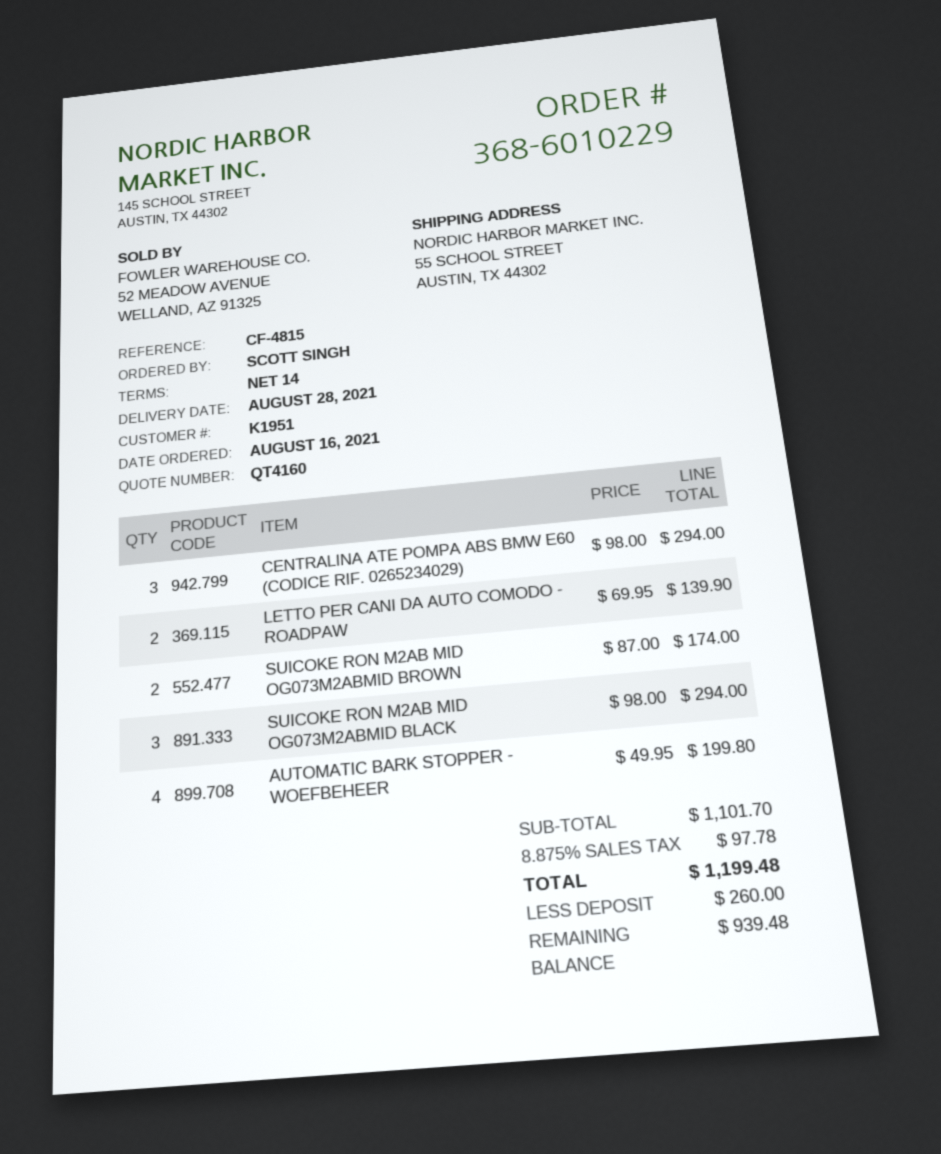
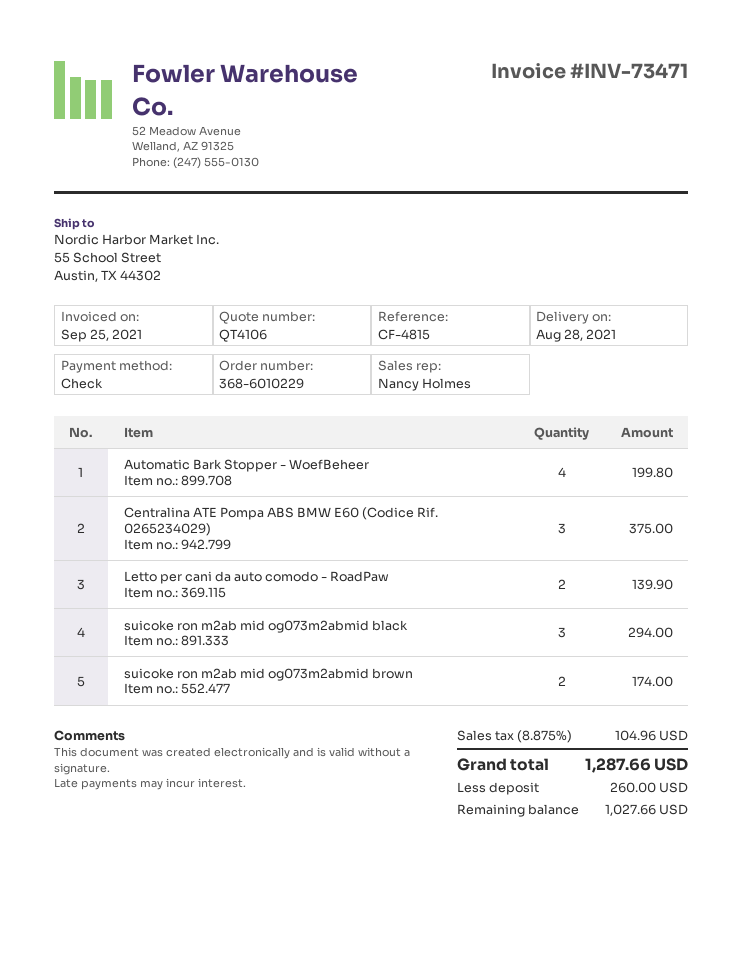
quote number: QT4160 -> QT4106
CENTRALINA ATE POMPA ABS BMW E60 (CODICE RIF. 0265234029): 3 for 294.00 -> 3 for 375.00
tax: 8.875% = 97.78 -> 8.875% = 104.96
total: 1199.48 -> 1287.66
balance: 939.48 -> 1027.66

